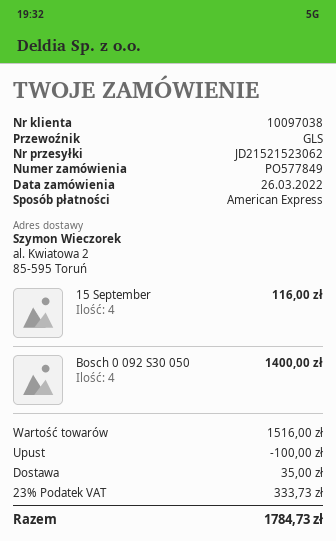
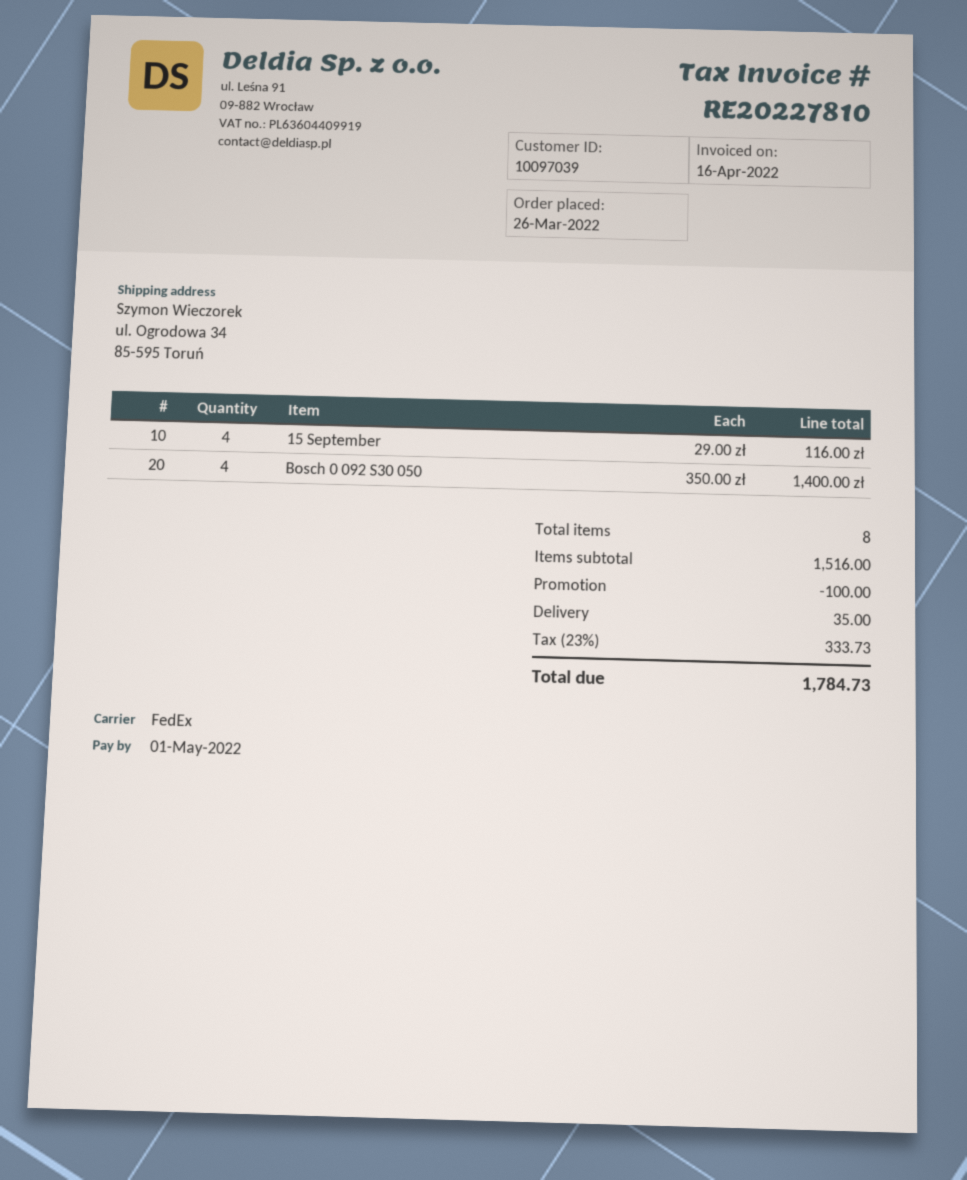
customer number: 10097038 -> 10097039
shipping method: GLS -> FedEx
ship to: al. Kwiatowa 2, 85-595 Toruń -> ul. Ogrodowa 34, 85-595 Toruń

